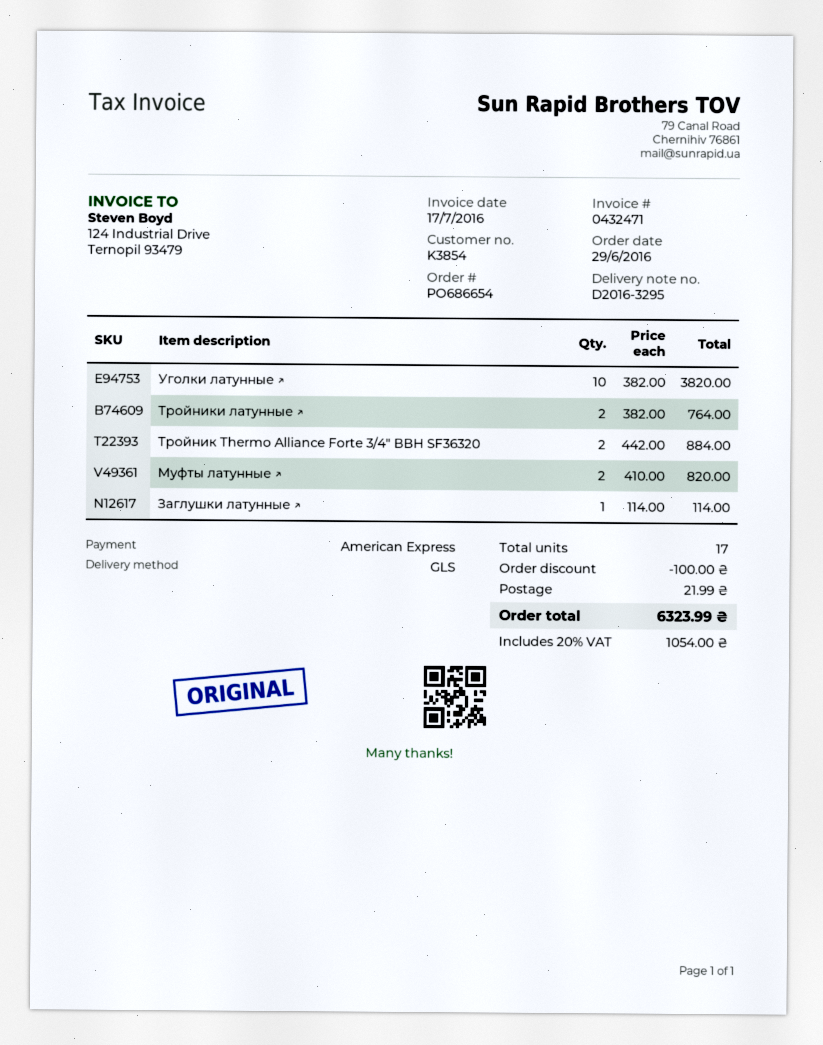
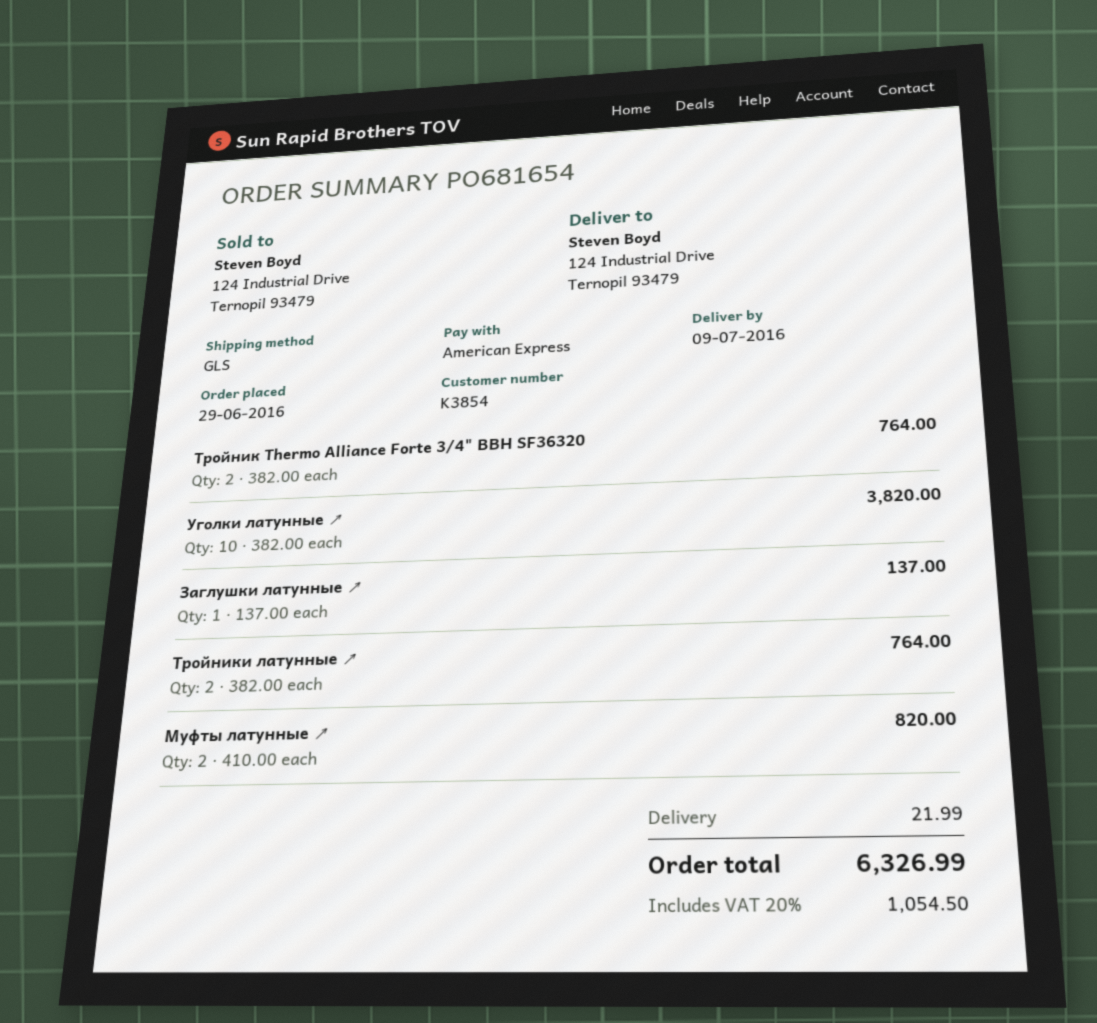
order number: PO686654 -> PO681654
Тройник Thermo Alliance Forte 3/4" ВВН SF36320: 2 x 442.00 = 884.00 -> 2 x 382.00 = 764.00
Заглушки латунные ↗: 1 x 114.00 = 114.00 -> 1 x 137.00 = 137.00
discount: 100.00 -> none
tax: 20% = 1054.00 -> 20% = 1054.50
total: 6323.99 -> 6326.99

